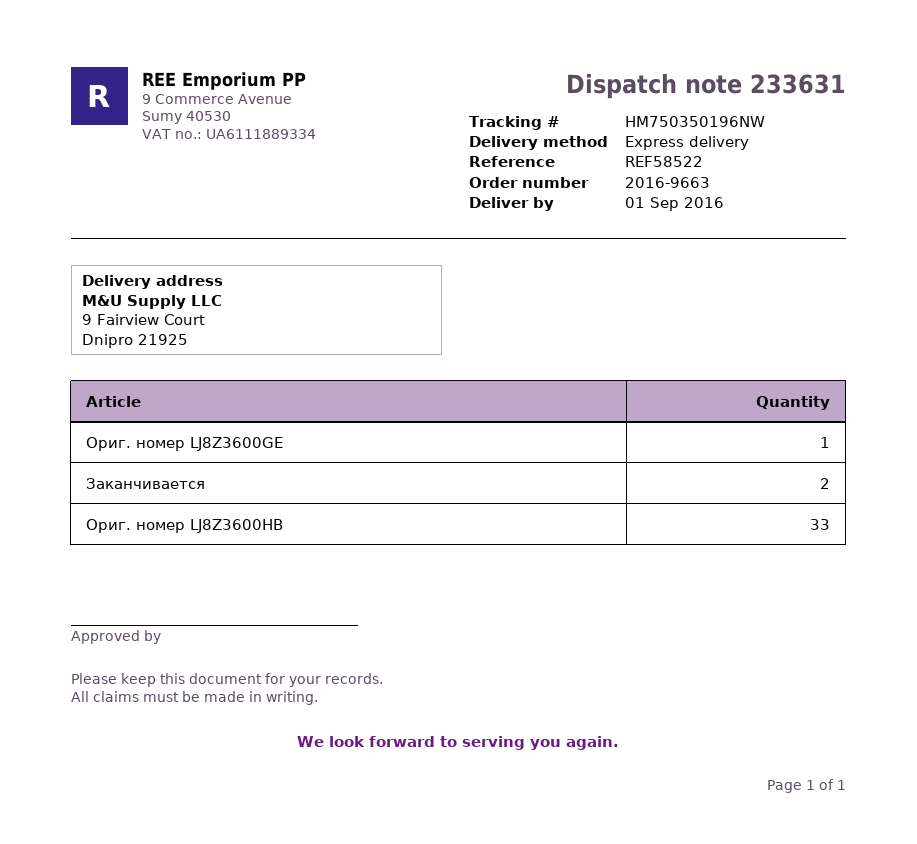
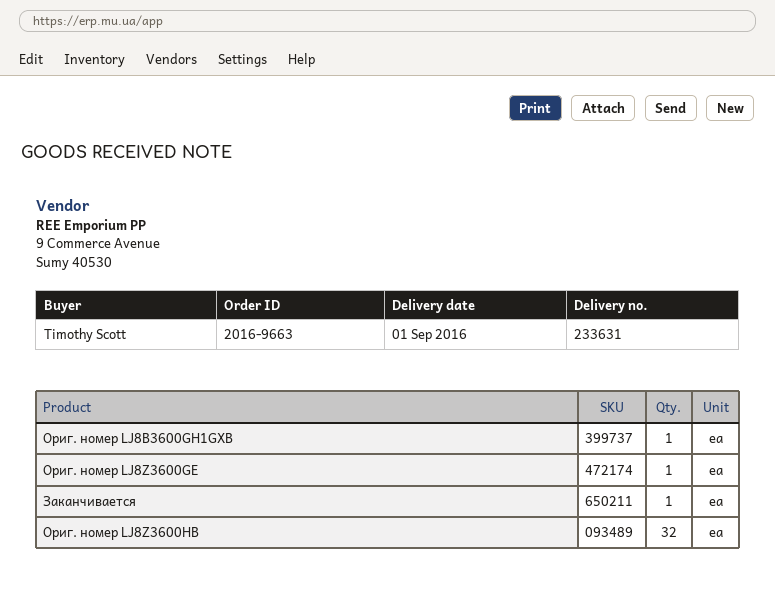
Заканчивается: 2 -> 1
Ориг. номер LJ8Z3600HB: 33 -> 32
Ориг. номер LJ8B3600GH1GXB: none -> 1

